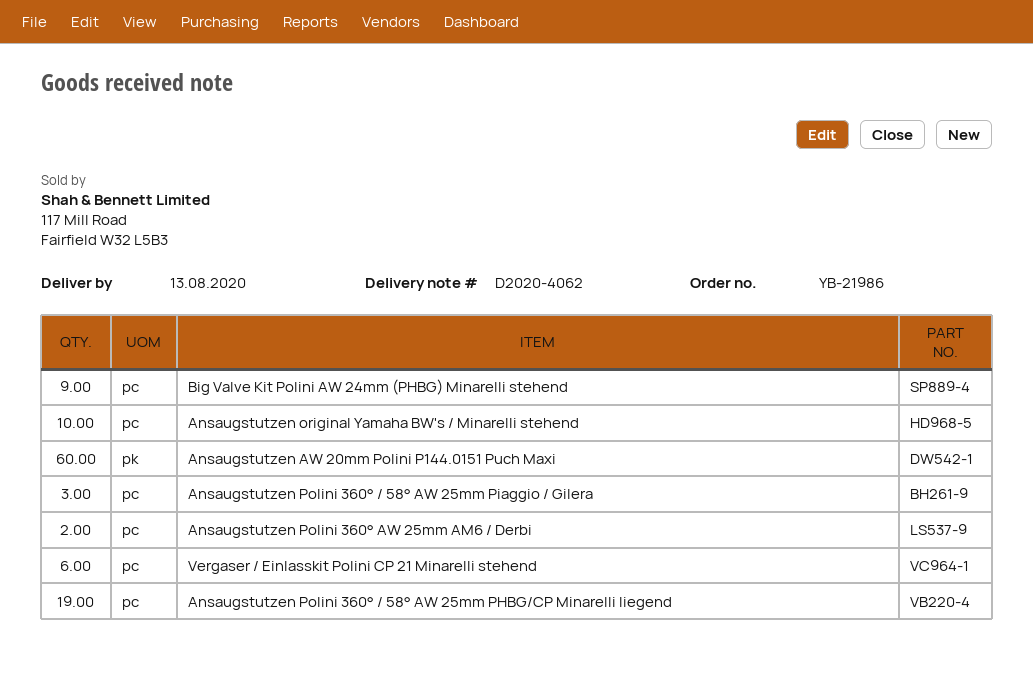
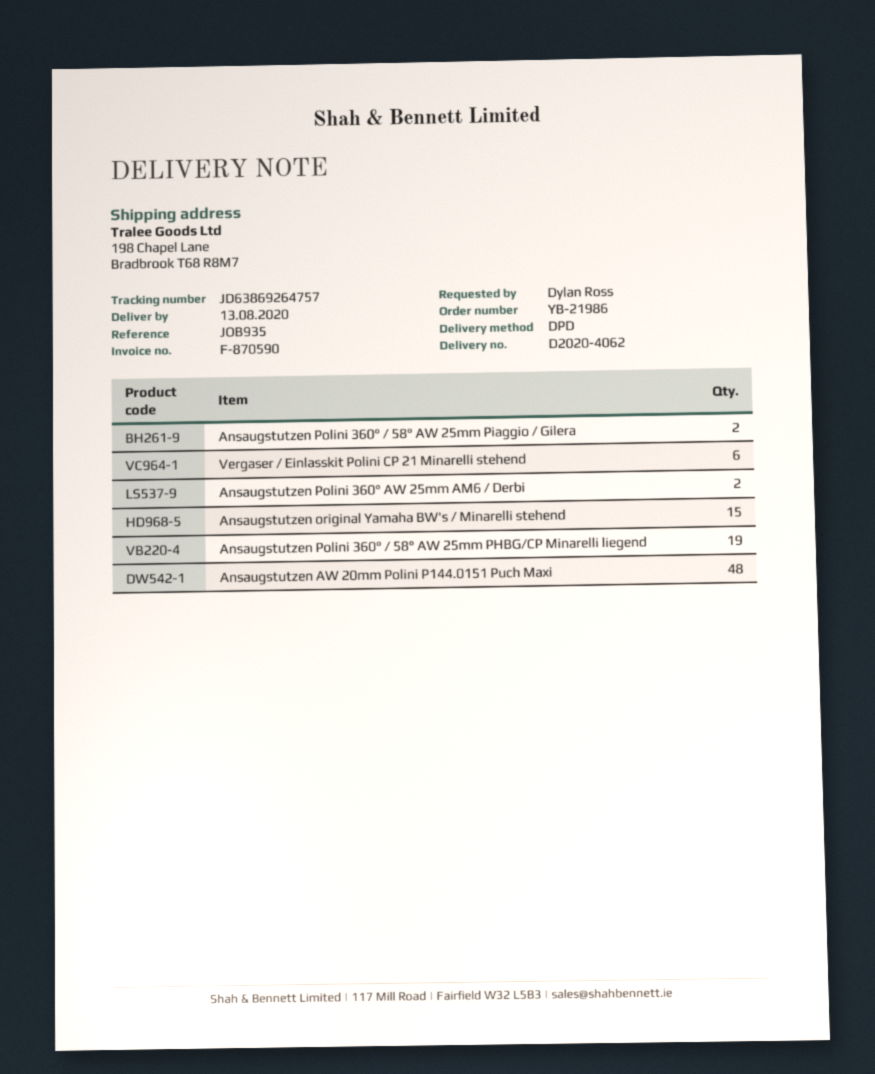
Big Valve Kit Polini AW 24mm (PHBG) Minarelli stehend: 9 -> none
Ansaugstutzen original Yamaha BW's / Minarelli stehend: 10 -> 15
Ansaugstutzen AW 20mm Polini P144.0151 Puch Maxi: 60 -> 48
Ansaugstutzen Polini 360° / 58° AW 25mm Piaggio / Gilera: 3 -> 2

